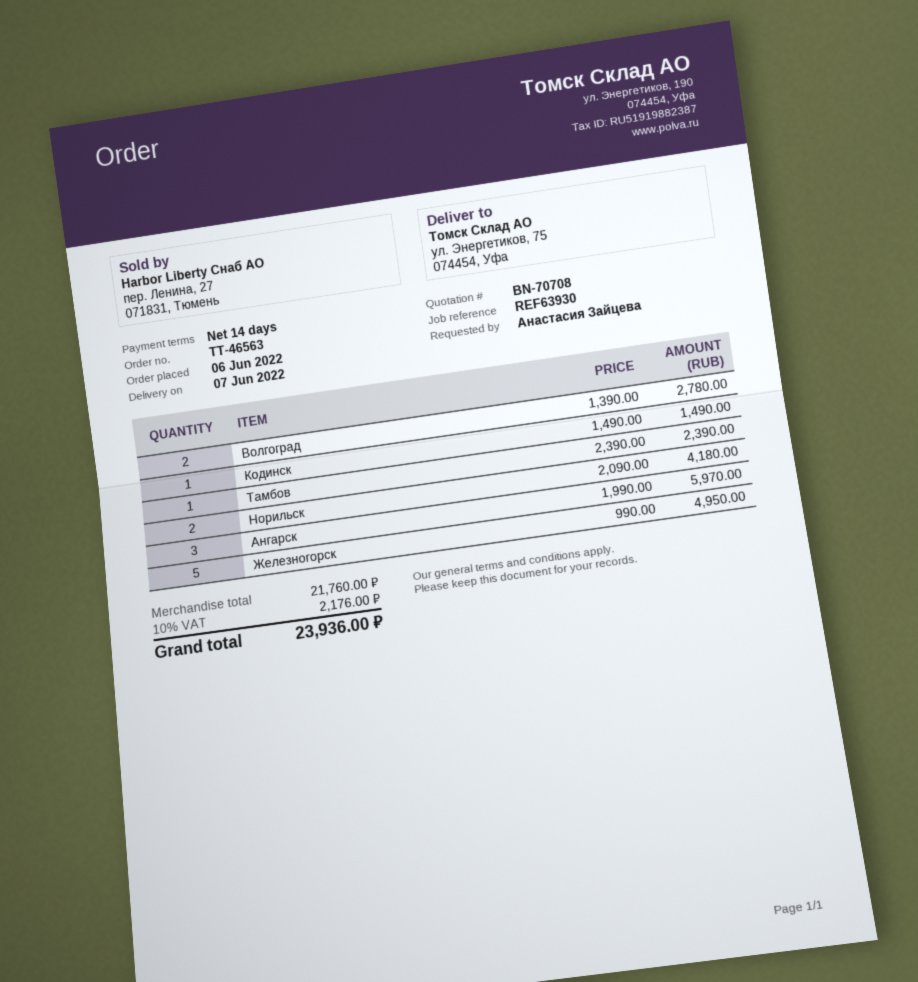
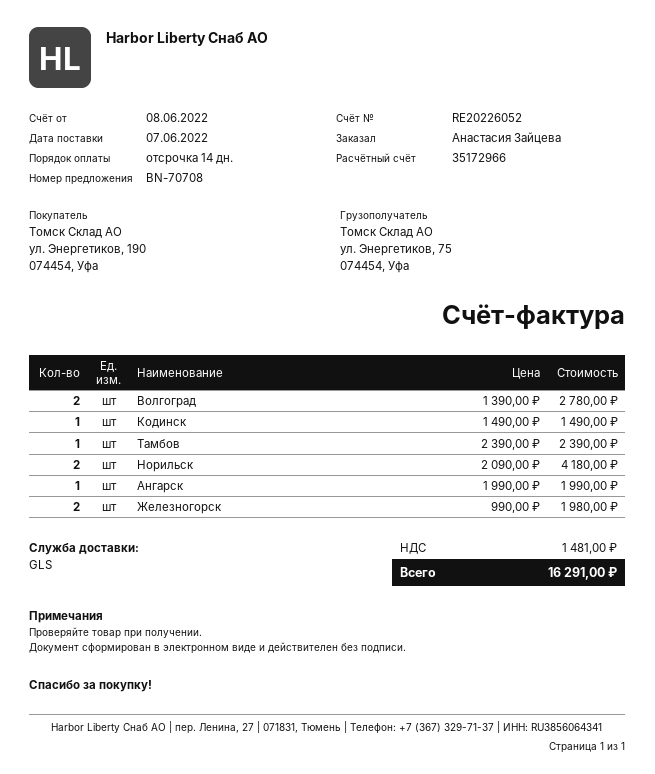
Ангарск: 3 x 1990.00 = 5970.00 -> 1 x 1990.00 = 1990.00
Железногорск: 5 x 990.00 = 4950.00 -> 2 x 990.00 = 1980.00
tax: 2176.00 -> 1481.00
total: 23936.00 -> 16291.00

